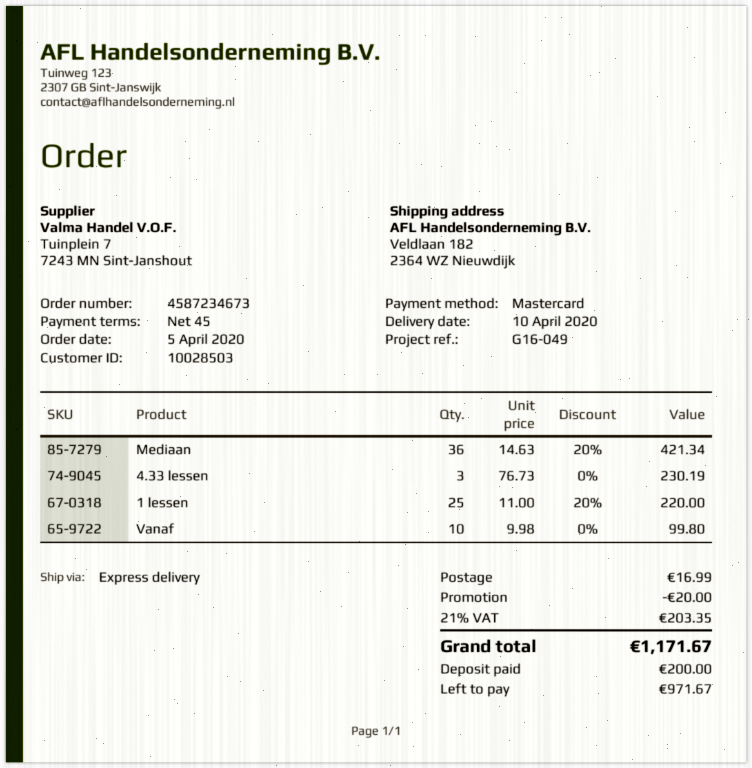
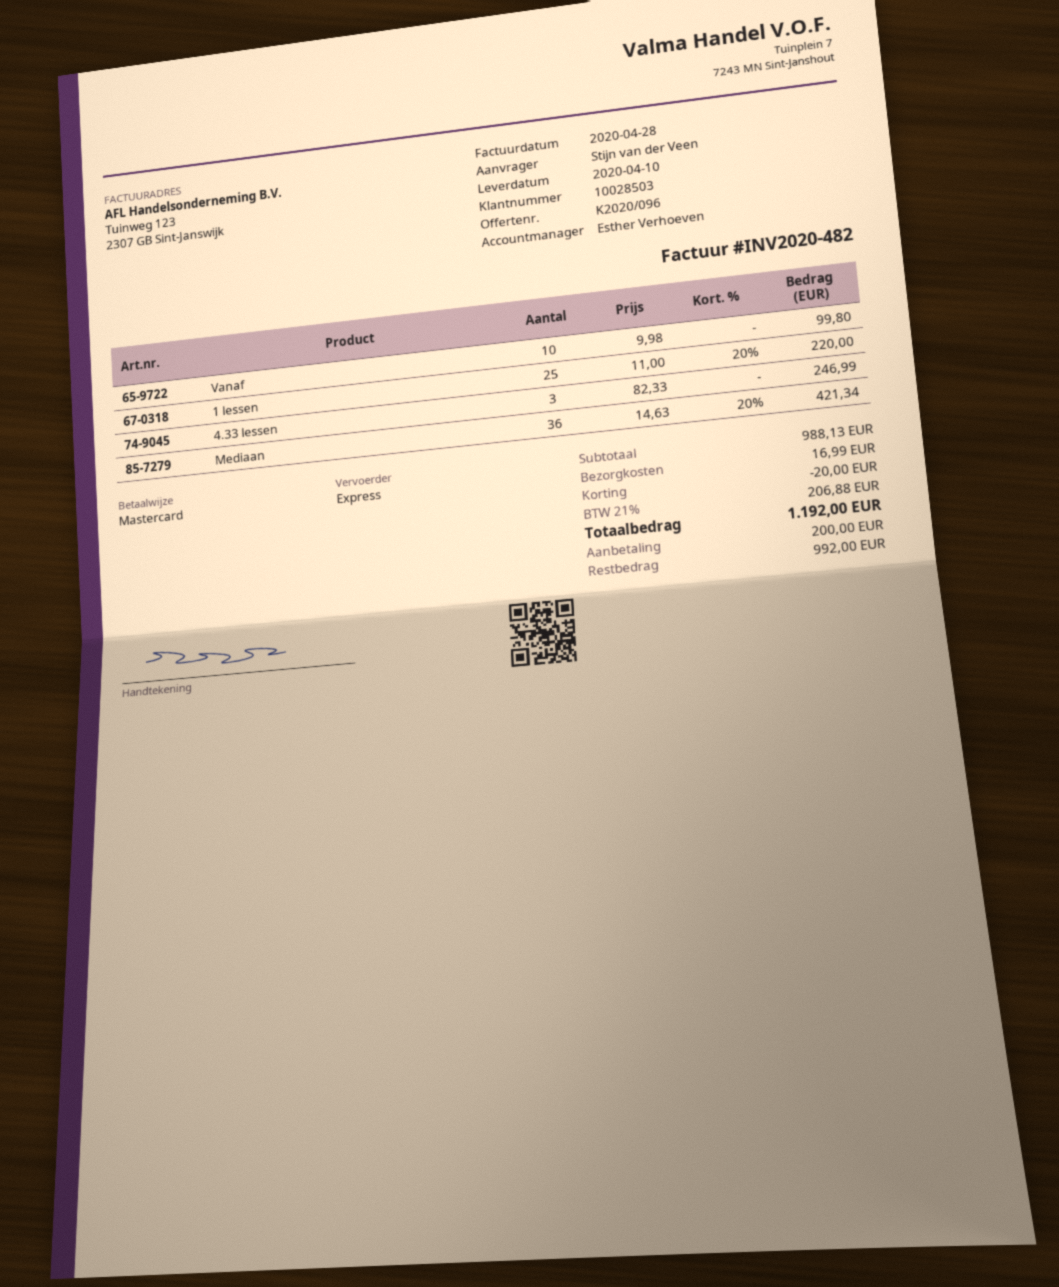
4.33 lessen: 3 x 76.73 = 230.19 -> 3 x 82.33 = 246.99
tax: 21% = 203.35 -> 21% = 206.88
total: 1171.67 -> 1192.00
balance: 971.67 -> 992.00

